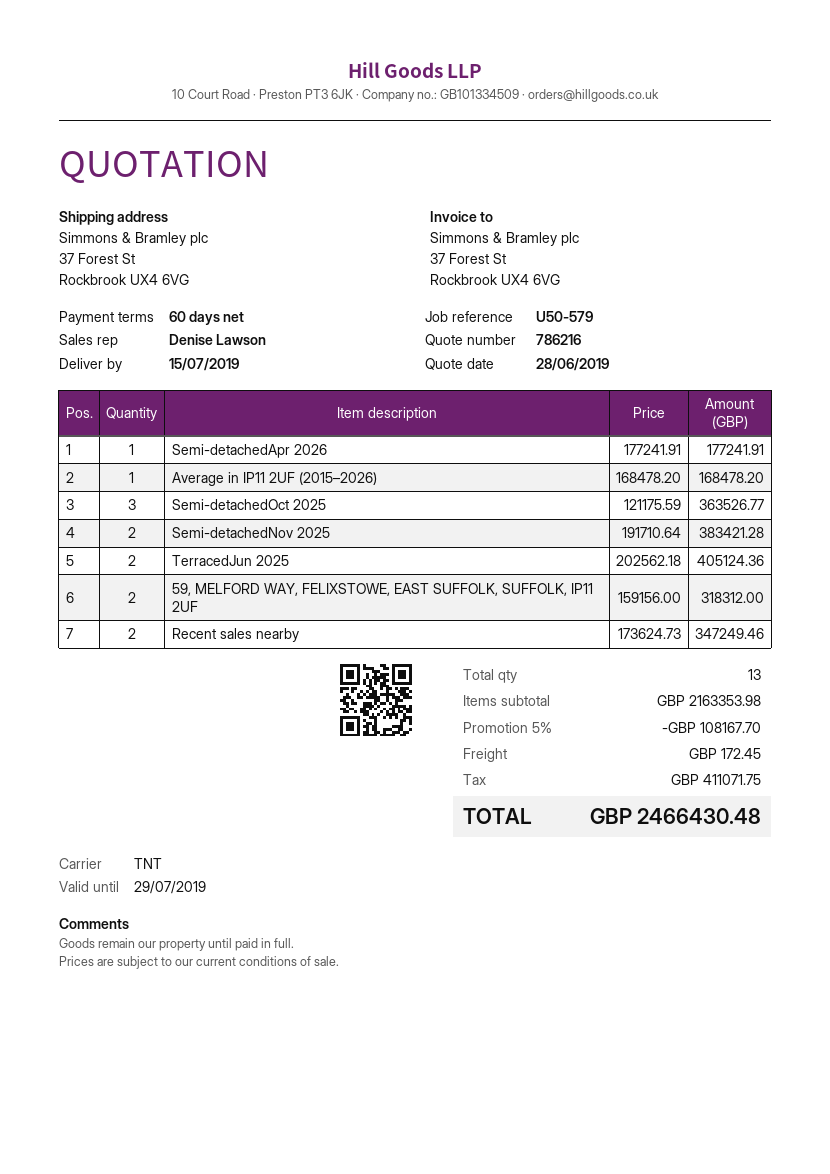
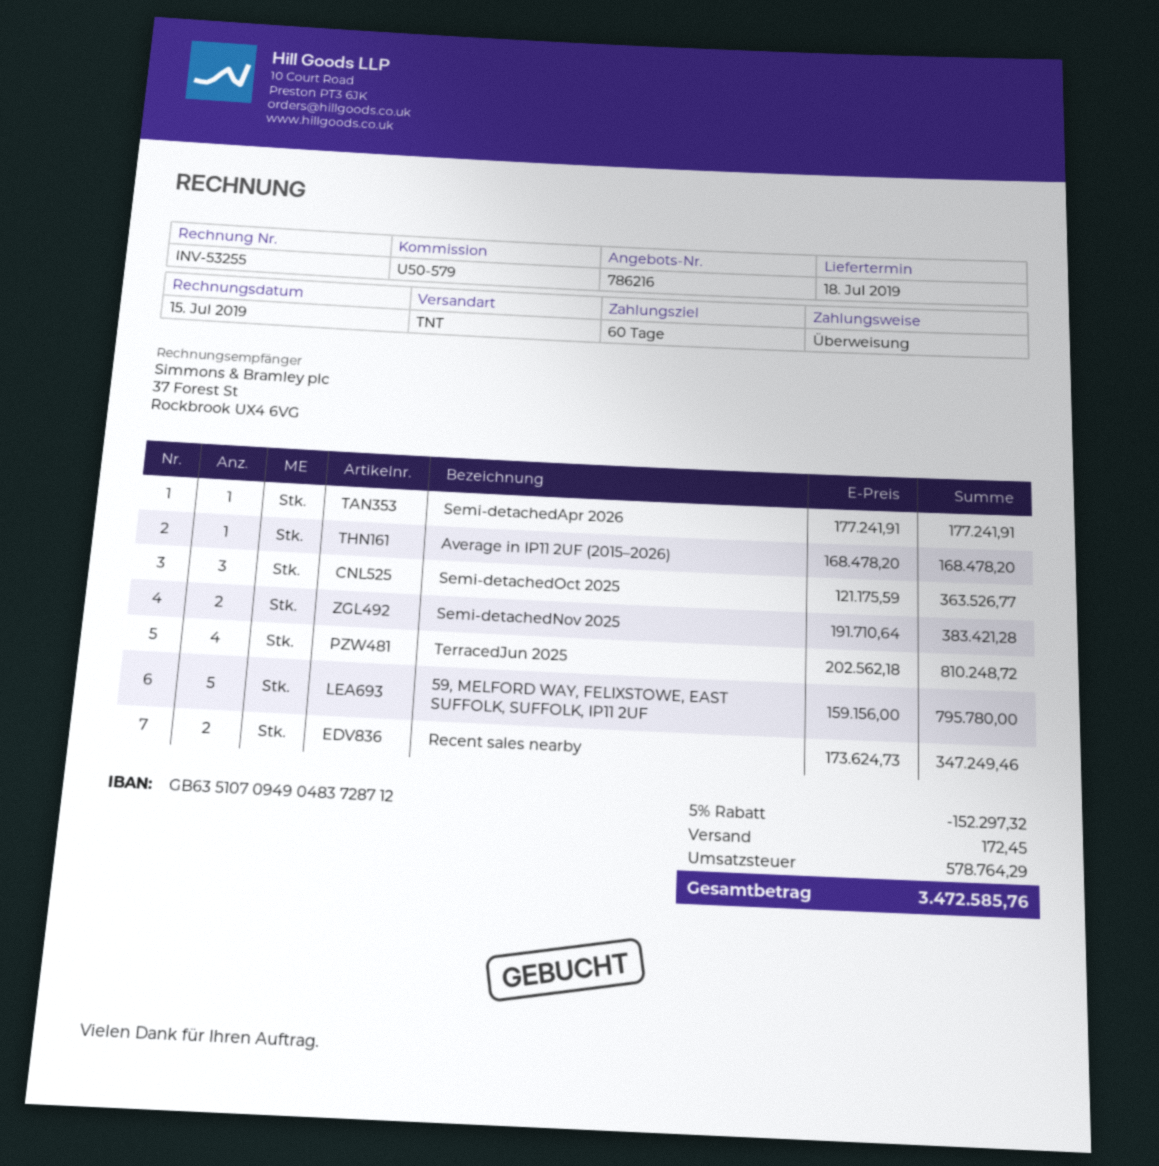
delivery date: 2019-07-15 -> 2019-07-18
TerracedJun 2025: 2 x 202562.18 = 405124.36 -> 4 x 202562.18 = 810248.72
59, MELFORD WAY, FELIXSTOWE, EAST SUFFOLK, SUFFOLK, IP11 2UF: 2 x 159156.00 = 318312.00 -> 5 x 159156.00 = 795780.00
discount: 5% = 108167.70 -> 5% = 152297.32
tax: 411071.75 -> 578764.29
total: 2466430.48 -> 3472585.76

